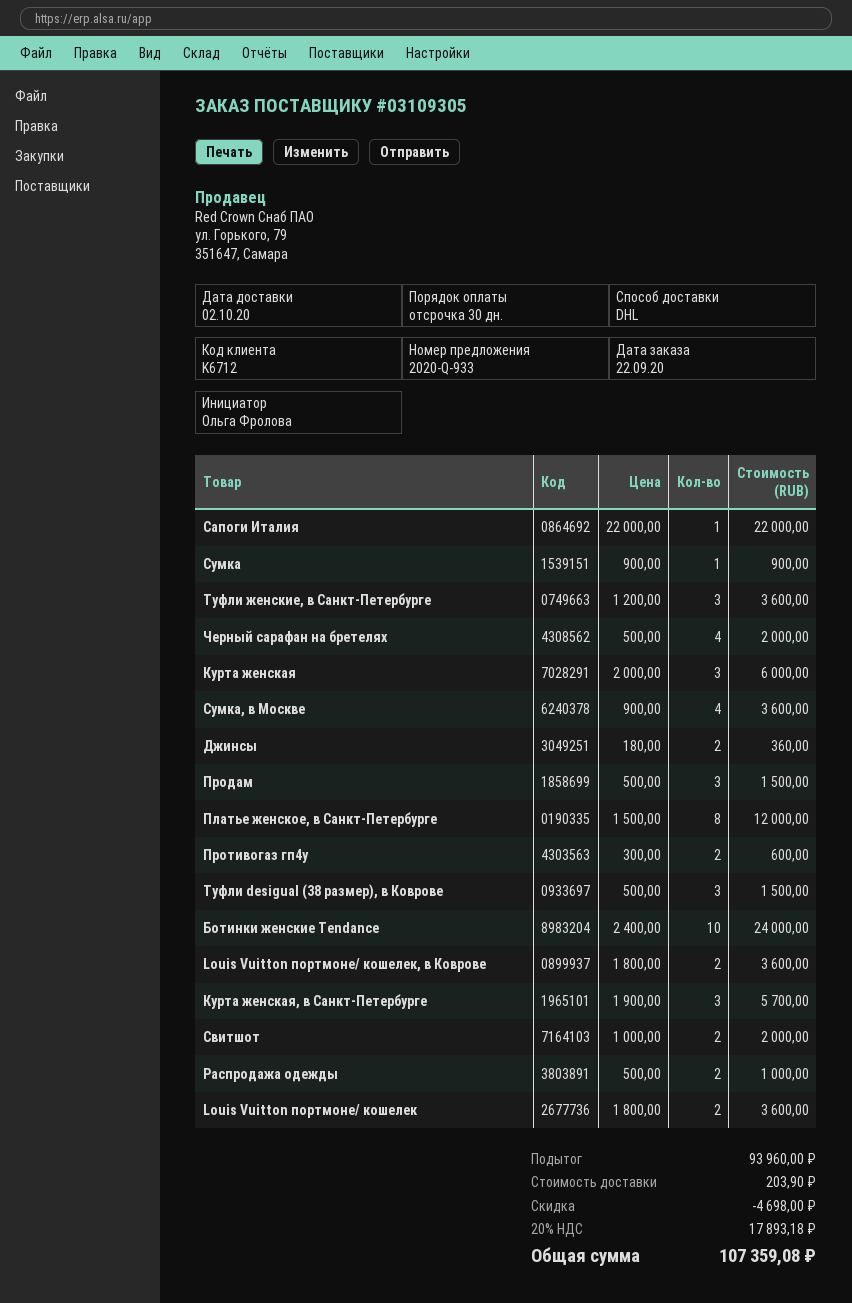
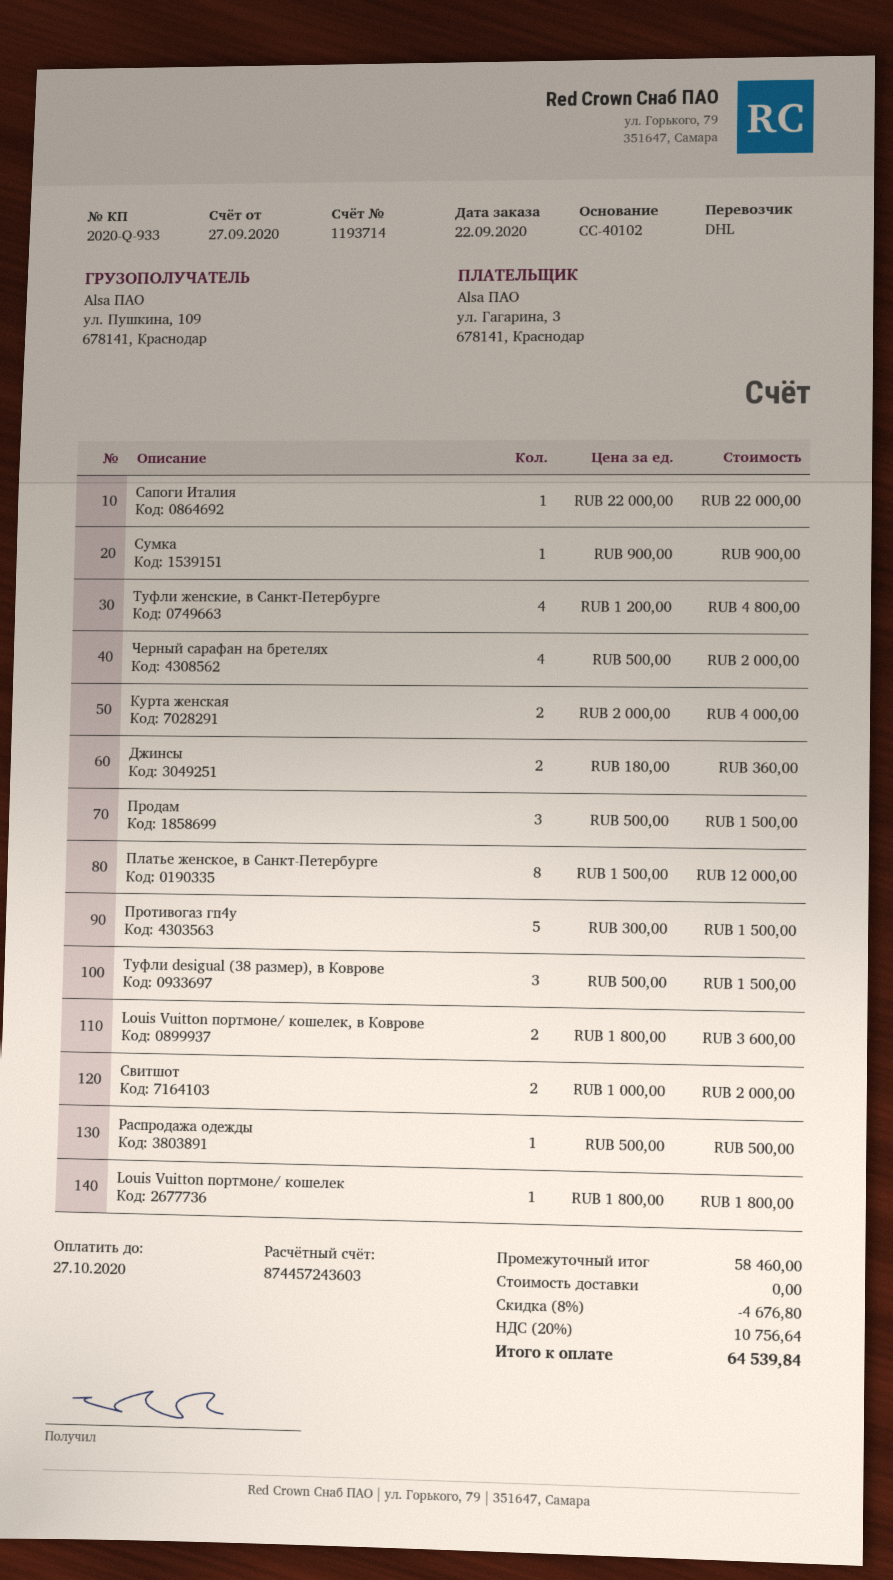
Туфли женские, в Санкт-Петербурге: 3 x 1200.00 = 3600.00 -> 4 x 1200.00 = 4800.00
Курта женская: 3 x 2000.00 = 6000.00 -> 2 x 2000.00 = 4000.00
Сумка, в Москве: 4 x 900.00 = 3600.00 -> none
Противогаз гп4у: 2 x 300.00 = 600.00 -> 5 x 300.00 = 1500.00
Ботинки женские Tendance: 10 x 2400.00 = 24000.00 -> none
Курта женская, в Санкт-Петербурге: 3 x 1900.00 = 5700.00 -> none
Распродажа одежды: 2 x 500.00 = 1000.00 -> 1 x 500.00 = 500.00
Louis Vuitton портмоне/ кошелек: 2 x 1800.00 = 3600.00 -> 1 x 1800.00 = 1800.00
subtotal: 93960.00 -> 58460.00
discount: 4698.00 -> 4676.80
shipping: 203.90 -> 0.00
tax: 20% = 17893.18 -> 20% = 10756.64
total: 107359.08 -> 64539.84

